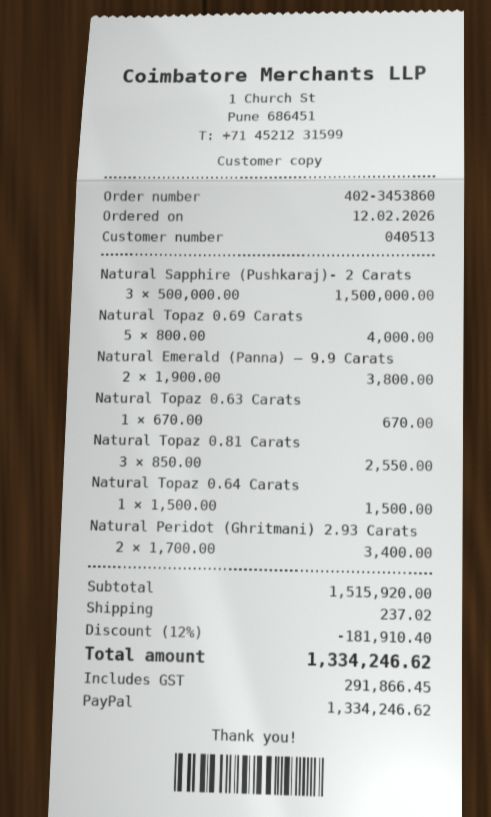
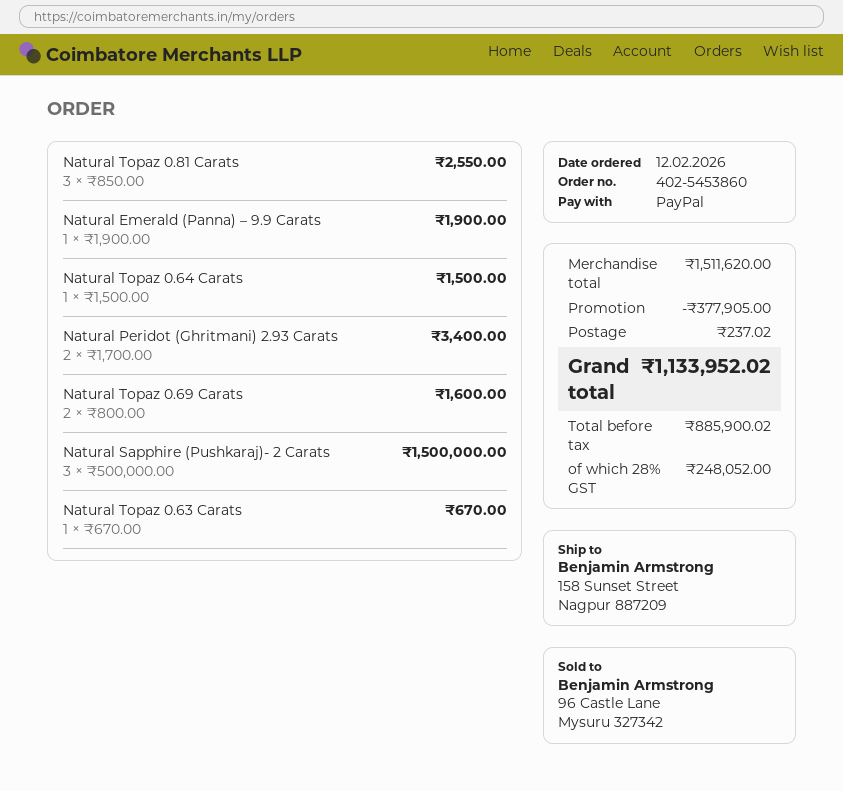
order number: 402-3453860 -> 402-5453860
Natural Topaz 0.69 Carats: 5 x 800.00 = 4000.00 -> 2 x 800.00 = 1600.00
Natural Emerald (Panna) – 9.9 Carats: 2 x 1900.00 = 3800.00 -> 1 x 1900.00 = 1900.00
subtotal: 1515920.00 -> 1511620.00
discount: 181910.40 -> 377905.00
tax: 291866.45 -> 248052.00
total: 1334246.62 -> 1133952.02

